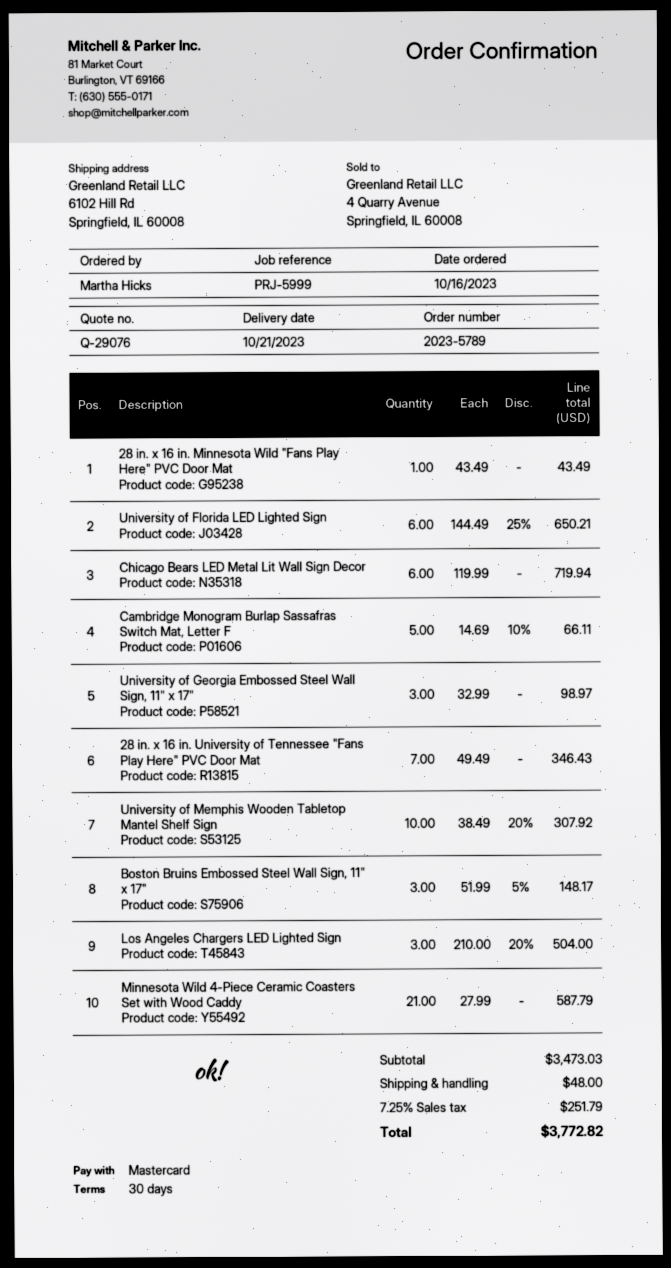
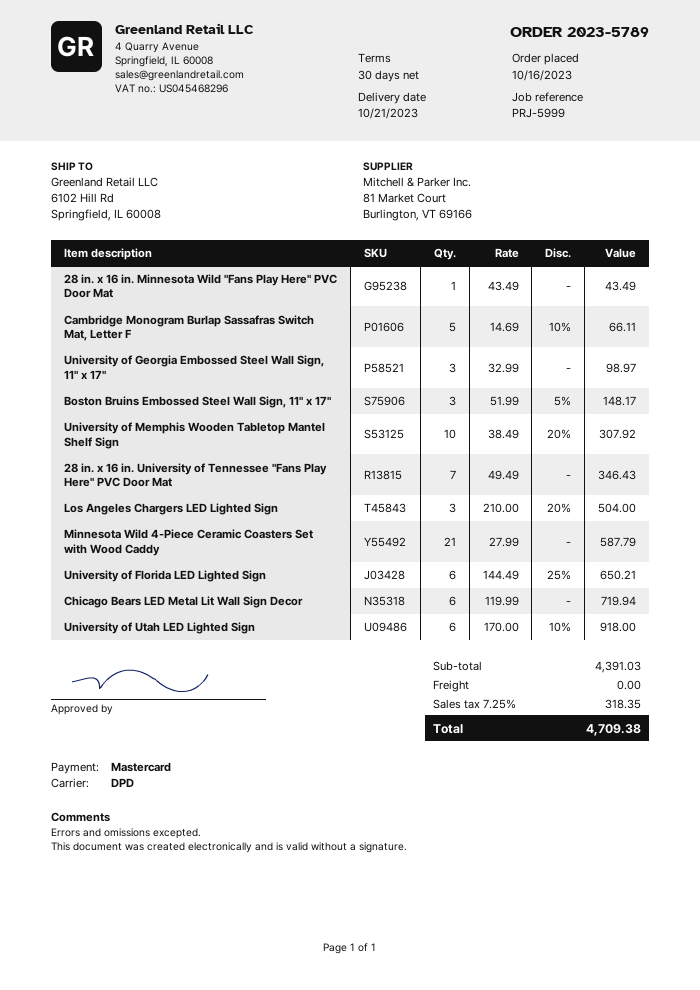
University of Utah LED Lighted Sign: none -> 6 x 170.00 - 10% = 918.00
subtotal: 3473.03 -> 4391.03
shipping: 48.00 -> 0.00
tax: 7.25% = 251.79 -> 7.25% = 318.35
total: 3772.82 -> 4709.38

